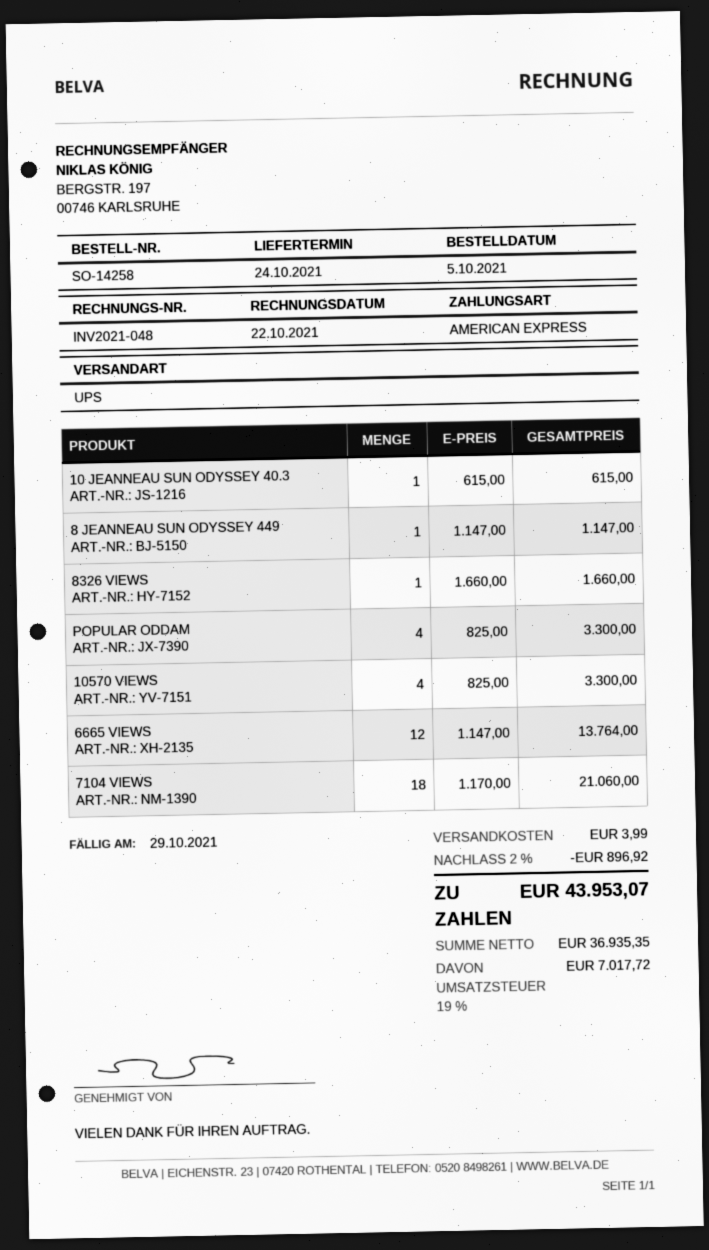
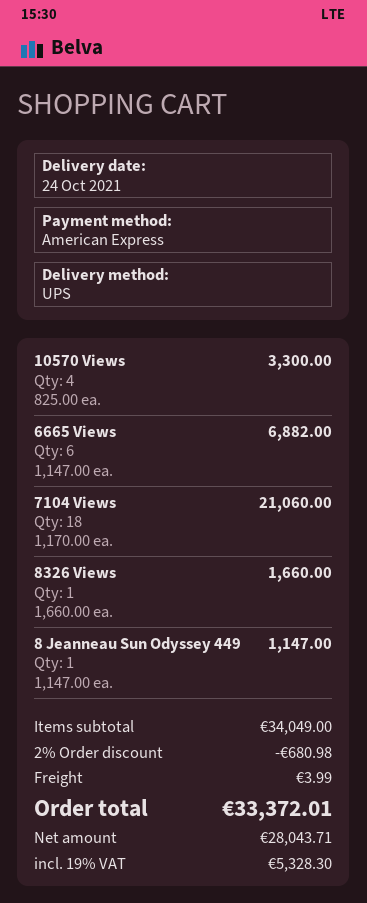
10 JEANNEAU SUN ODYSSEY 40.3: 1 x 615.00 = 615.00 -> none
POPULAR ODDAM: 4 x 825.00 = 3300.00 -> none
6665 VIEWS: 12 x 1147.00 = 13764.00 -> 6 x 1147.00 = 6882.00
discount: 2% = 896.92 -> 2% = 680.98
net: 36935.35 -> 28043.71
tax: 19% = 7017.72 -> 19% = 5328.30
total: 43953.07 -> 33372.01

